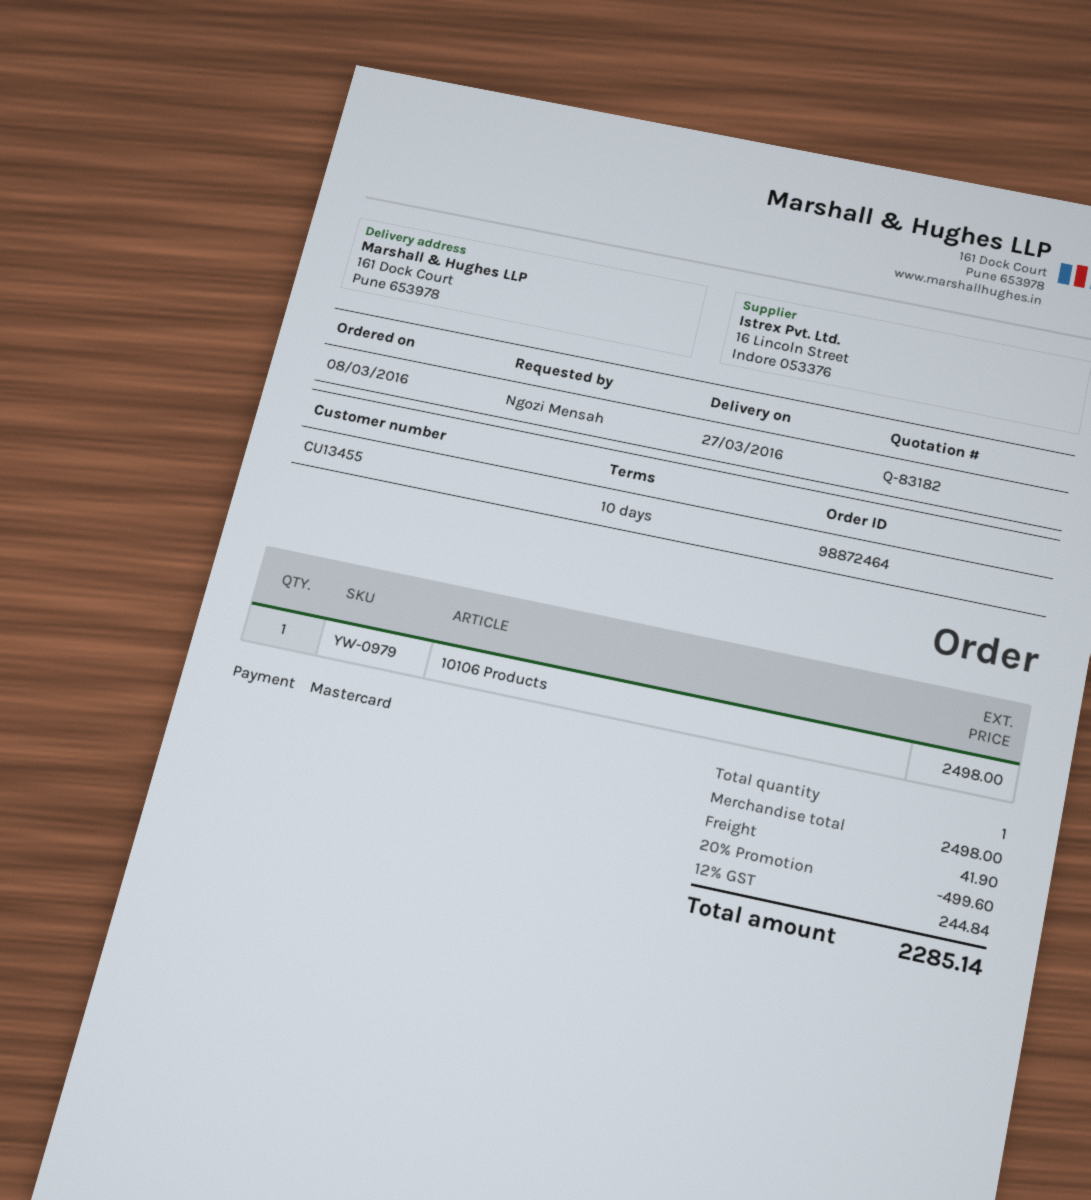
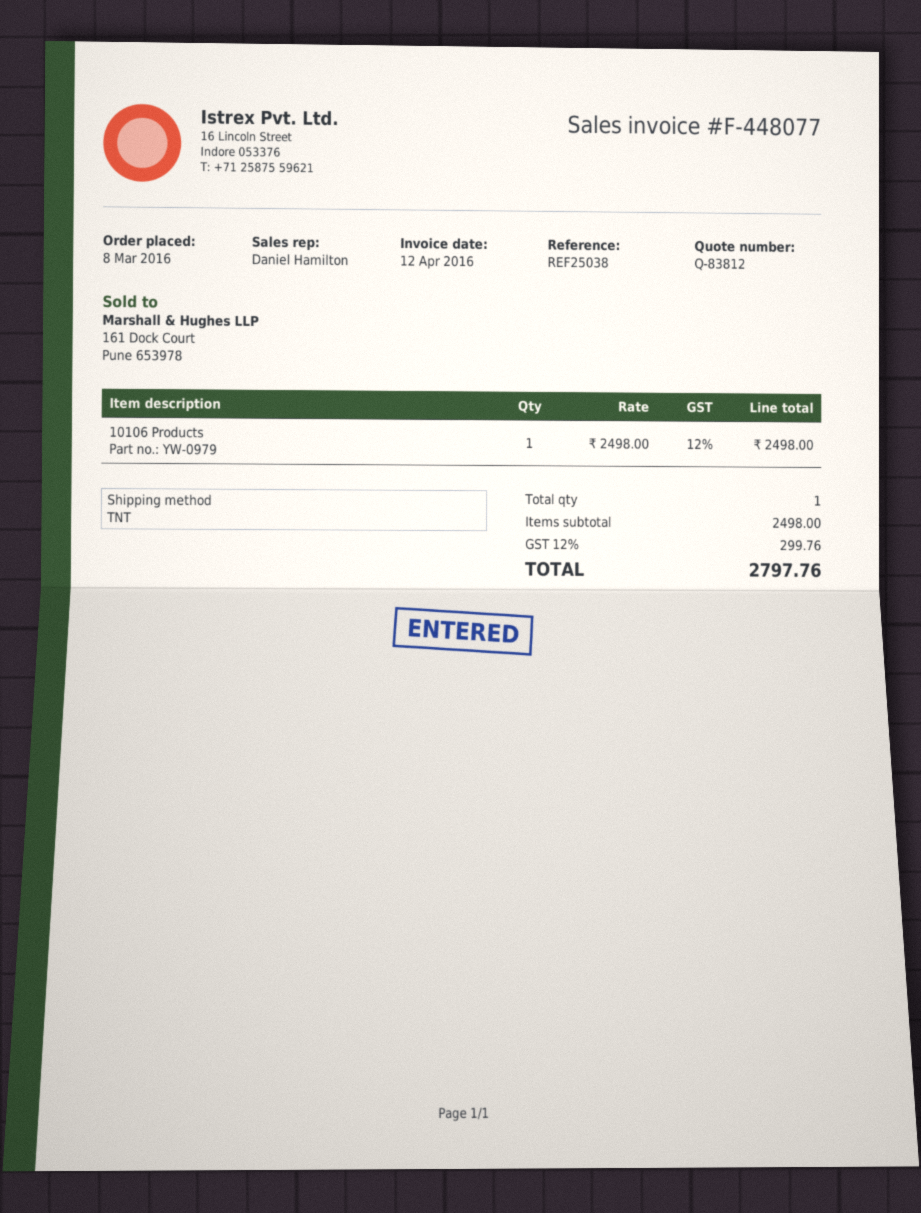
quote number: Q-83182 -> Q-83812
discount: 20% = 499.60 -> none
shipping: 41.90 -> none
tax: 12% = 244.84 -> 12% = 299.76
total: 2285.14 -> 2797.76

